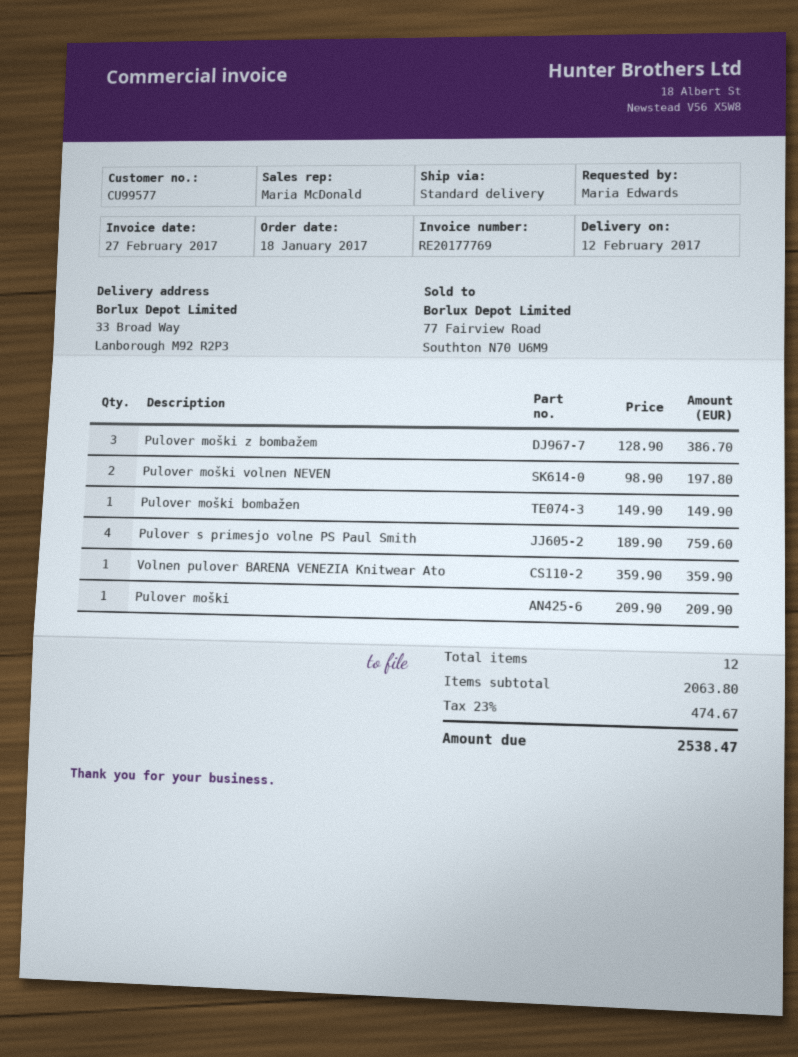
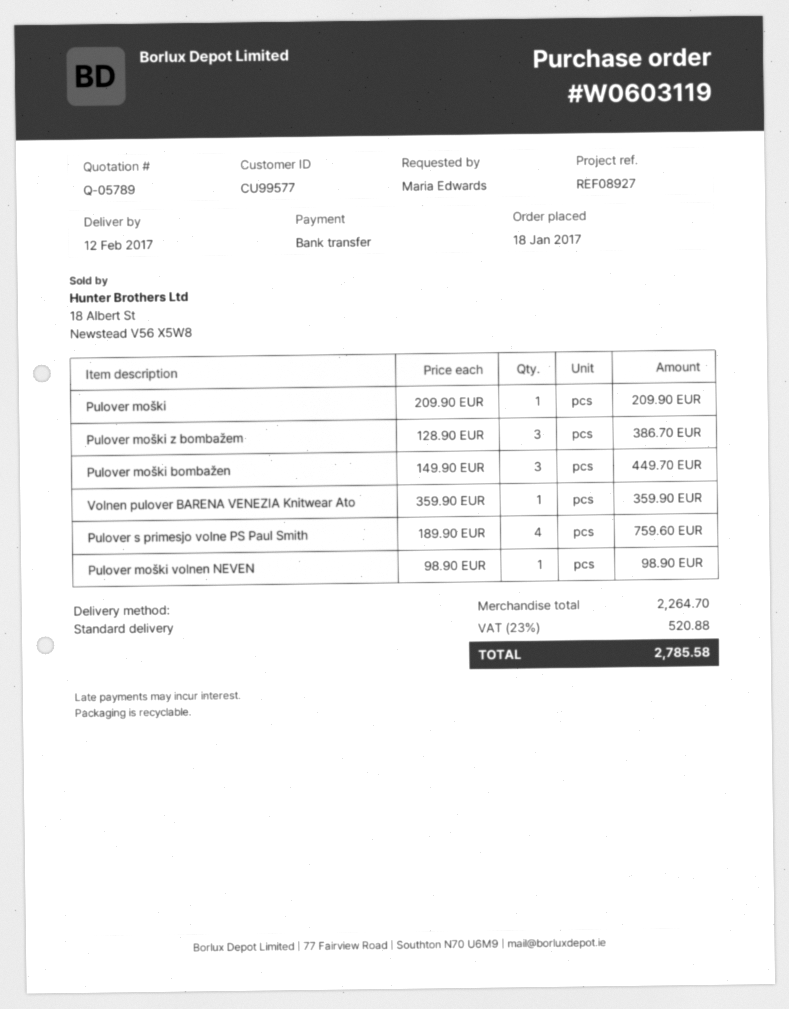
Pulover moški volnen NEVEN: 2 x 98.90 = 197.80 -> 1 x 98.90 = 98.90
Pulover moški bombažen: 1 x 149.90 = 149.90 -> 3 x 149.90 = 449.70
subtotal: 2063.80 -> 2264.70
tax: 23% = 474.67 -> 23% = 520.88
total: 2538.47 -> 2785.58

